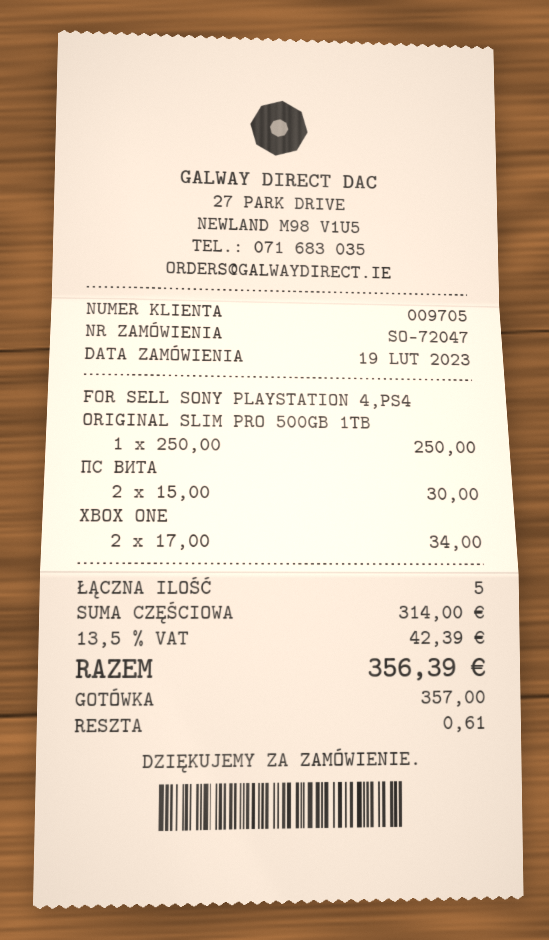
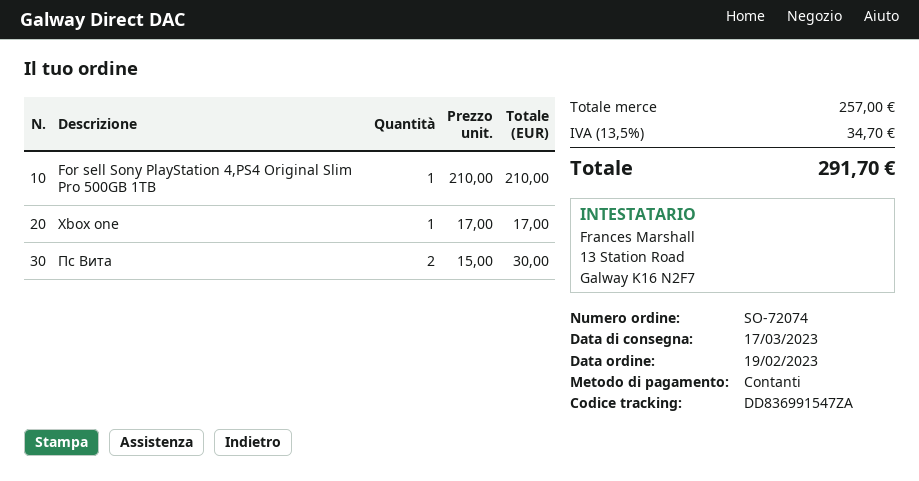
order number: SO-72047 -> SO-72074
FOR SELL SONY PLAYSTATION 4,PS4 ORIGINAL SLIM PRO 500GB 1TB: 1 x 250.00 = 250.00 -> 1 x 210.00 = 210.00
XBOX ONE: 2 x 17.00 = 34.00 -> 1 x 17.00 = 17.00
subtotal: 314.00 -> 257.00
tax: 13.5% = 42.39 -> 13.5% = 34.70
total: 356.39 -> 291.70

